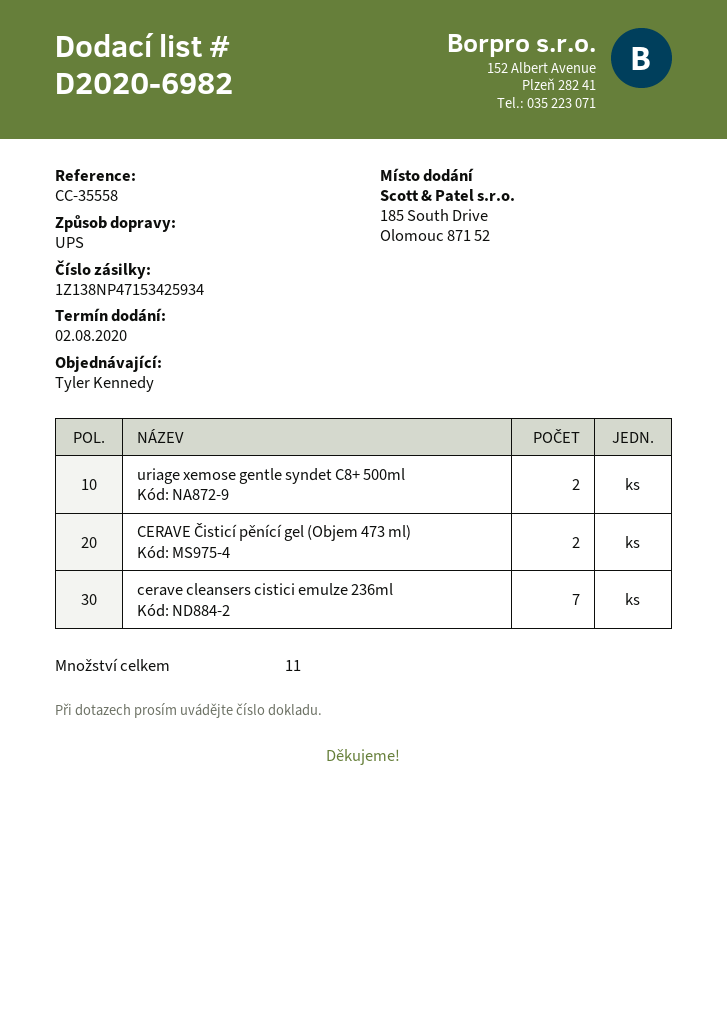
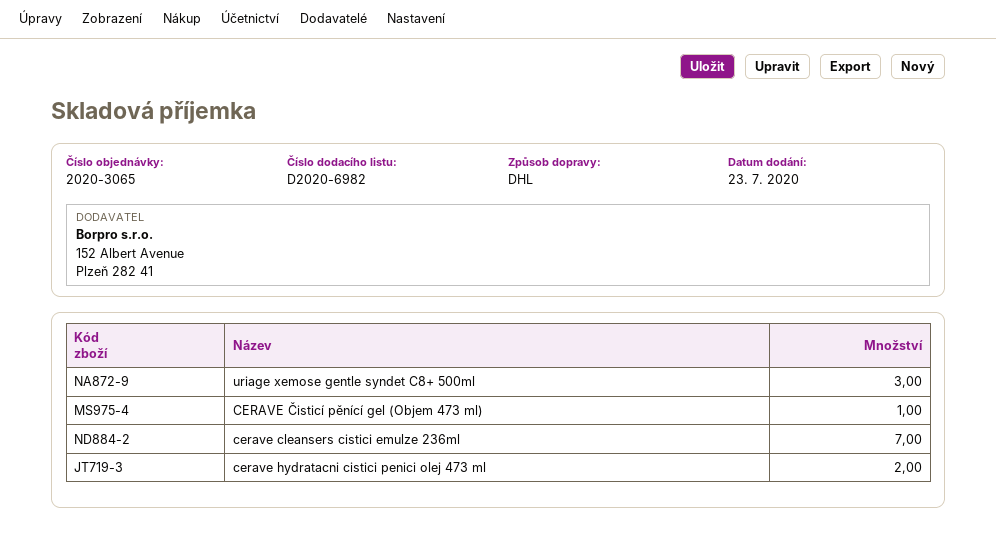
delivery date: 2020-08-02 -> 2020-07-23
shipping method: UPS -> DHL
uriage xemose gentle syndet C8+ 500ml: 2 -> 3
CERAVE Čisticí pěnící gel (Objem 473 ml): 2 -> 1
cerave hydratacni cistici penici olej 473 ml: none -> 2

